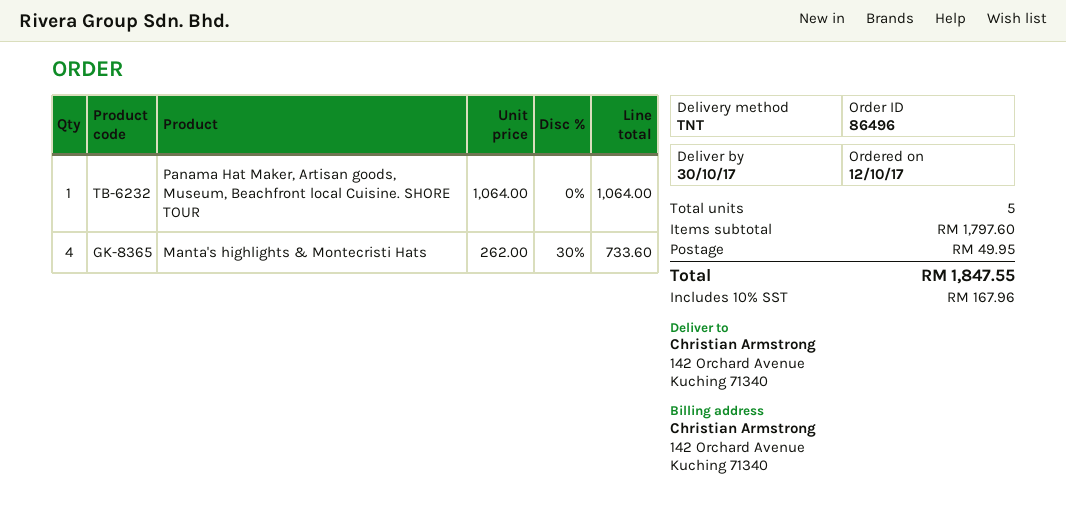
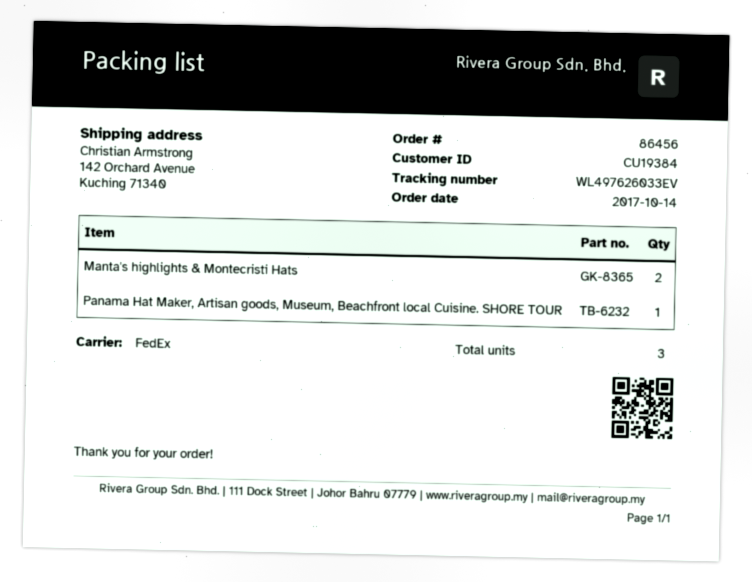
order number: 86496 -> 86456
order date: 2017-10-12 -> 2017-10-14
shipping method: TNT -> FedEx
Manta's highlights & Montecristi Hats: 4 -> 2
total quantity: 5 -> 3

